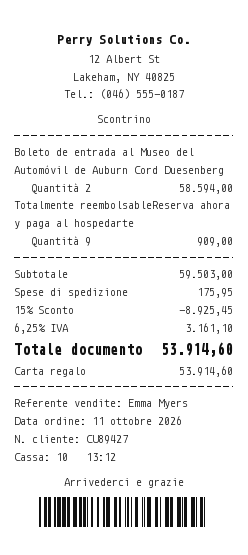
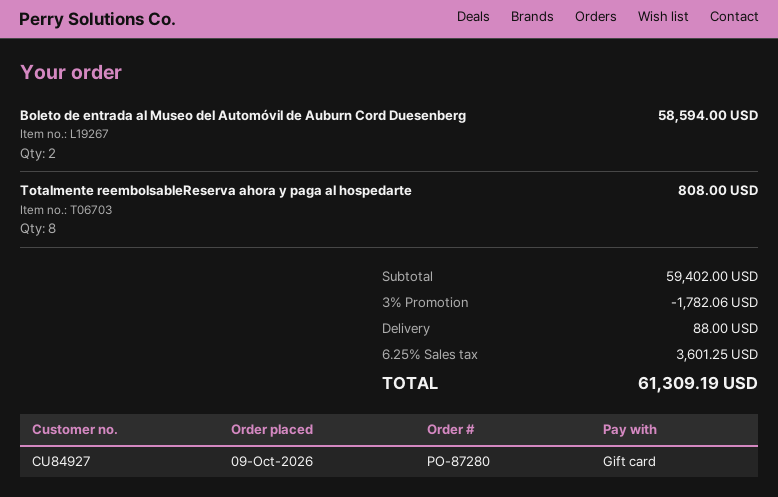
order date: 2026-10-11 -> 2026-10-09
customer number: CU89427 -> CU84927
Totalmente reembolsableReserva ahora y paga al hospedarte: 9 for 909.00 -> 8 for 808.00
subtotal: 59503.00 -> 59402.00
discount: 15% = 8925.45 -> 3% = 1782.06
shipping: 175.95 -> 88.00
tax: 6.25% = 3161.10 -> 6.25% = 3601.25
total: 53914.60 -> 61309.19

